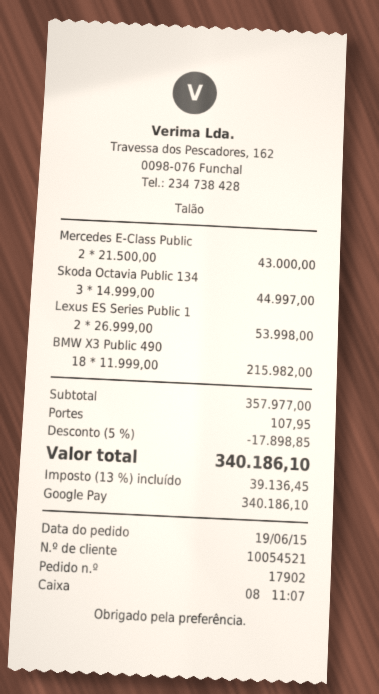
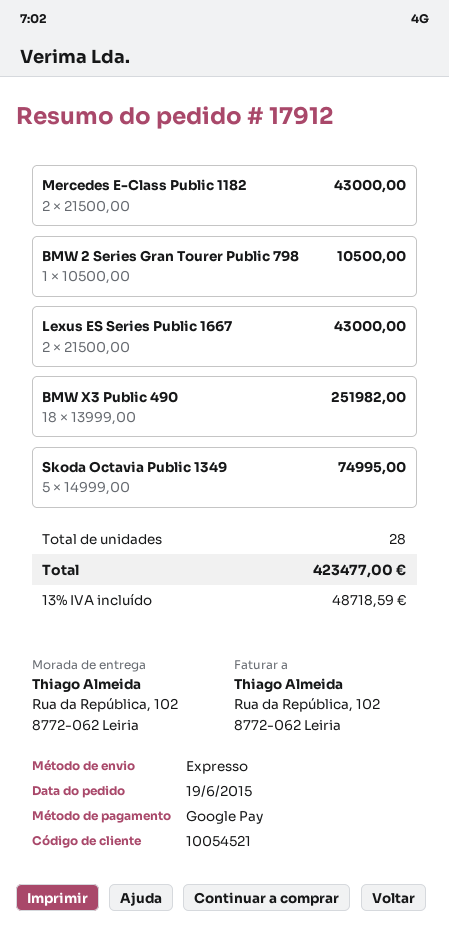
order number: 17902 -> 17912
Skoda Octavia Public 134: 3 x 14999.00 = 44997.00 -> 5 x 14999.00 = 74995.00
Lexus ES Series Public 1: 2 x 26999.00 = 53998.00 -> 2 x 21500.00 = 43000.00
BMW X3 Public 490: 18 x 11999.00 = 215982.00 -> 18 x 13999.00 = 251982.00
BMW 2 Series Gran Tourer Public 798: none -> 1 x 10500.00 = 10500.00
discount: 5% = 17898.85 -> none
shipping: 107.95 -> none
tax: 13% = 39136.45 -> 13% = 48718.59
total: 340186.10 -> 423477.00

